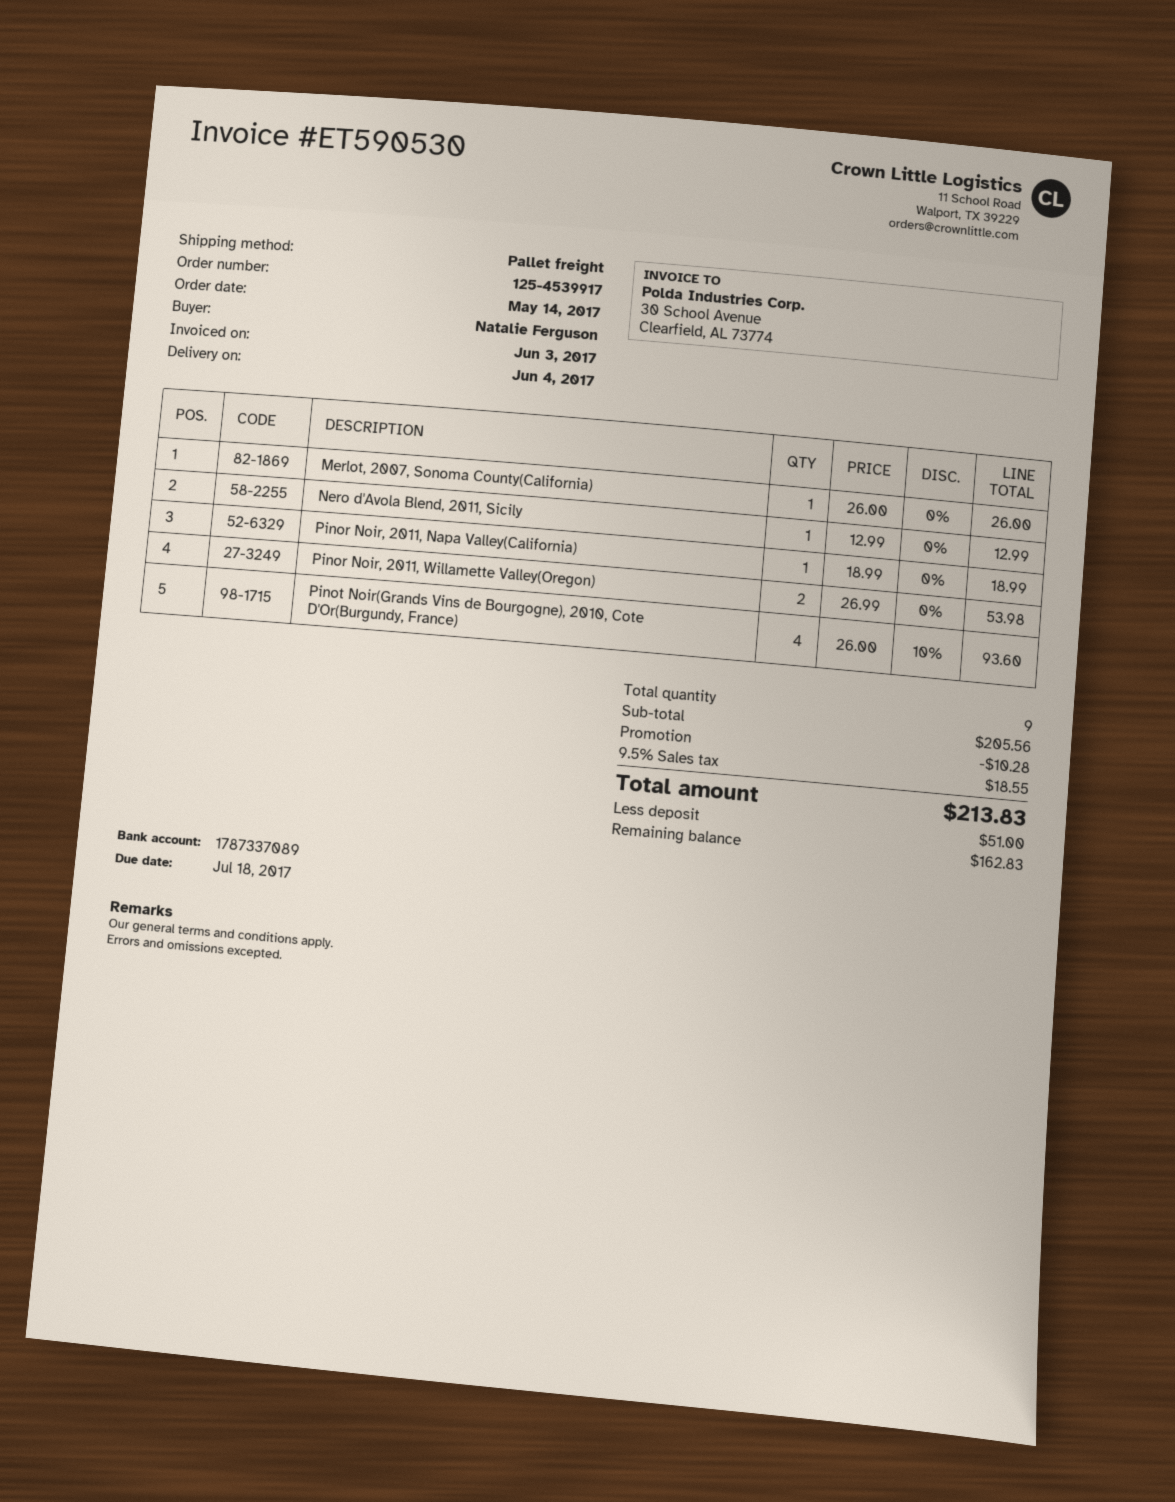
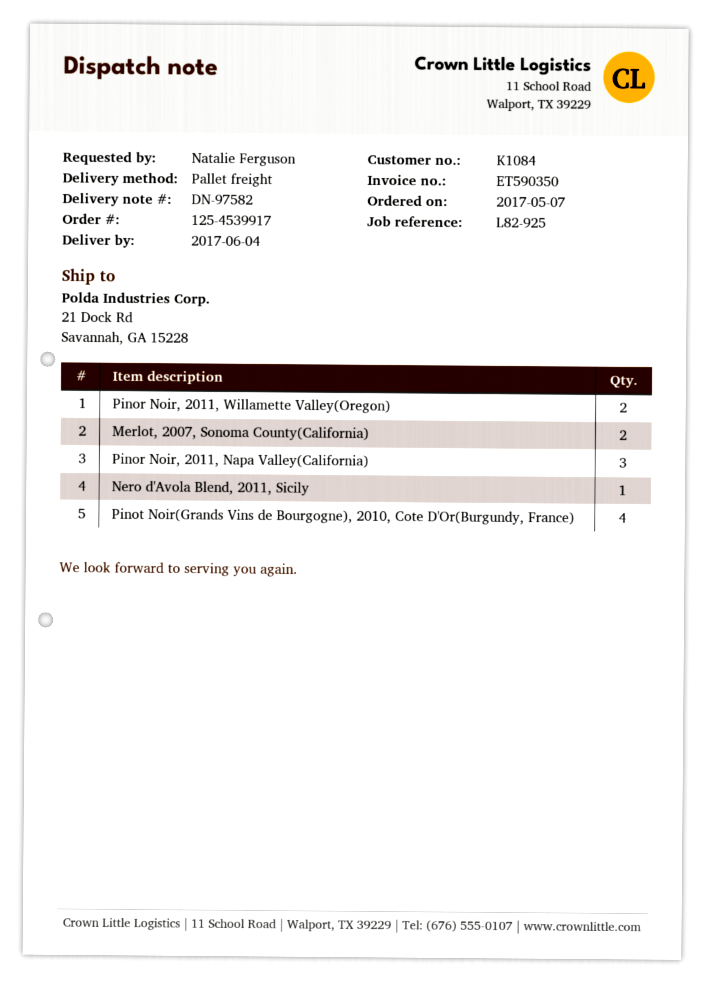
order date: 2017-05-14 -> 2017-05-07
invoice number: ET590530 -> ET590350
Merlot, 2007, Sonoma County(California): 1 -> 2
Pinor Noir, 2011, Napa Valley(California): 1 -> 3

